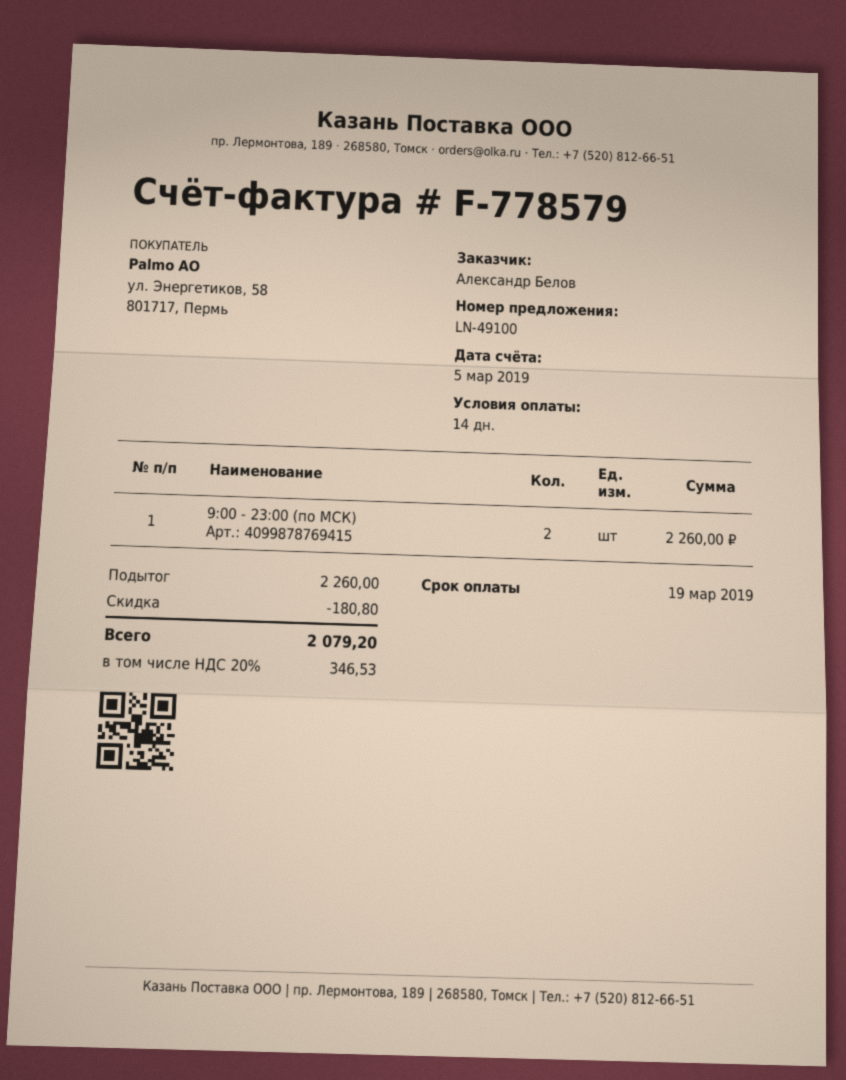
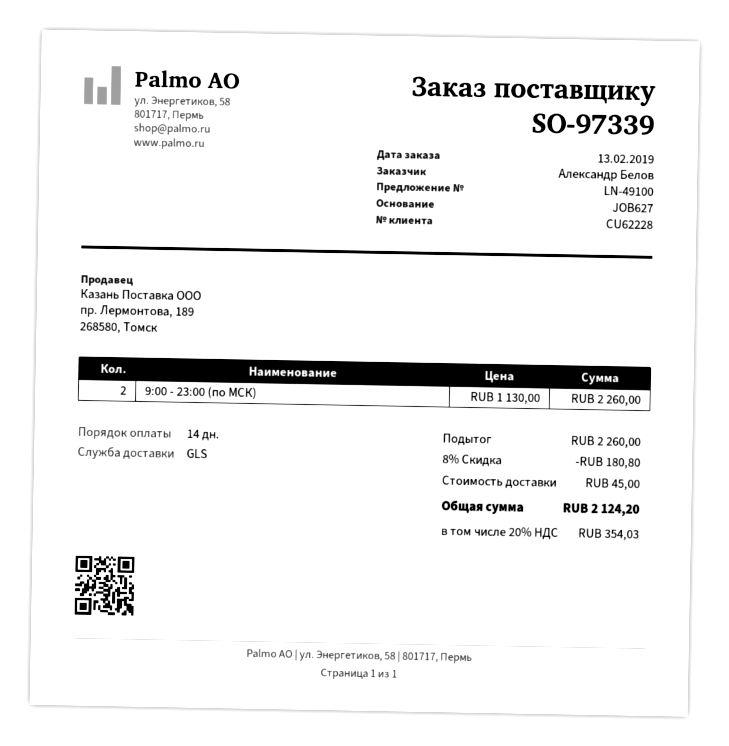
shipping: none -> 45.00
tax: 20% = 346.53 -> 20% = 354.03
total: 2079.20 -> 2124.20

